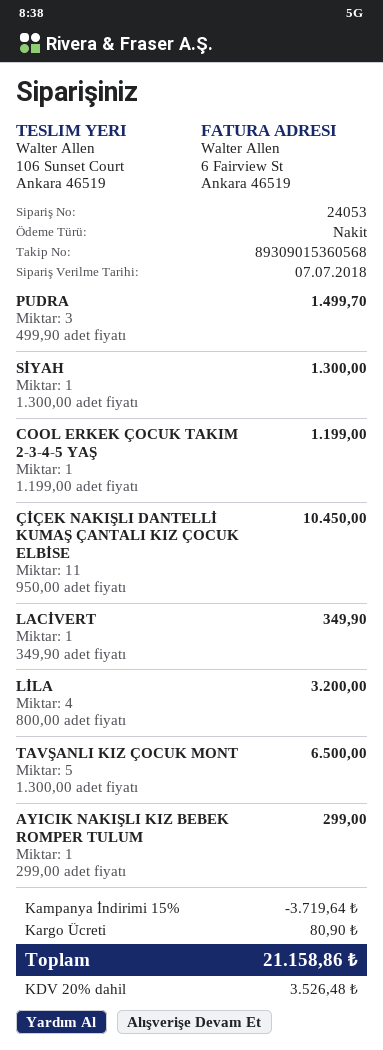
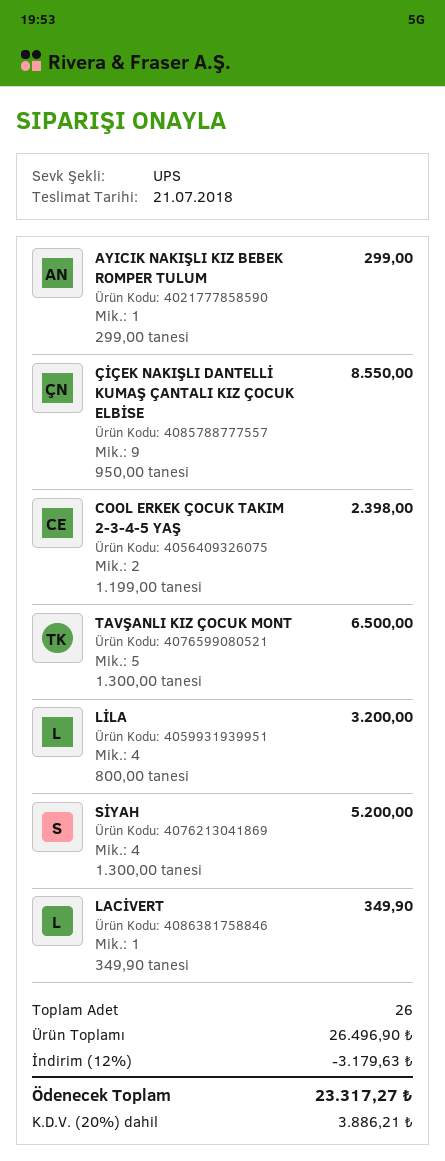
PUDRA: 3 x 499.90 = 1499.70 -> none
SİYAH: 1 x 1300.00 = 1300.00 -> 4 x 1300.00 = 5200.00
COOL ERKEK ÇOCUK TAKIM 2-3-4-5 YAŞ: 1 x 1199.00 = 1199.00 -> 2 x 1199.00 = 2398.00
ÇİÇEK NAKIŞLI DANTELLİ KUMAŞ ÇANTALI KIZ ÇOCUK ELBİSE: 11 x 950.00 = 10450.00 -> 9 x 950.00 = 8550.00
discount: 15% = 3719.64 -> 12% = 3179.63
shipping: 80.90 -> none
tax: 20% = 3526.48 -> 20% = 3886.21
total: 21158.86 -> 23317.27

